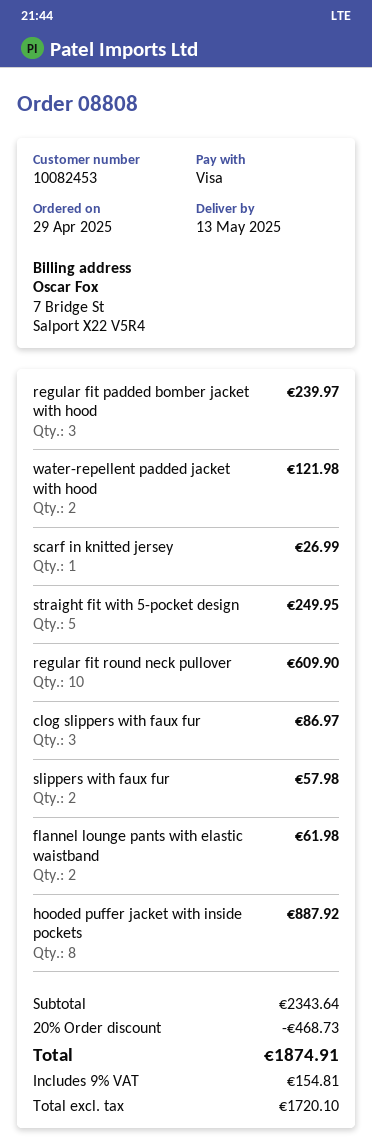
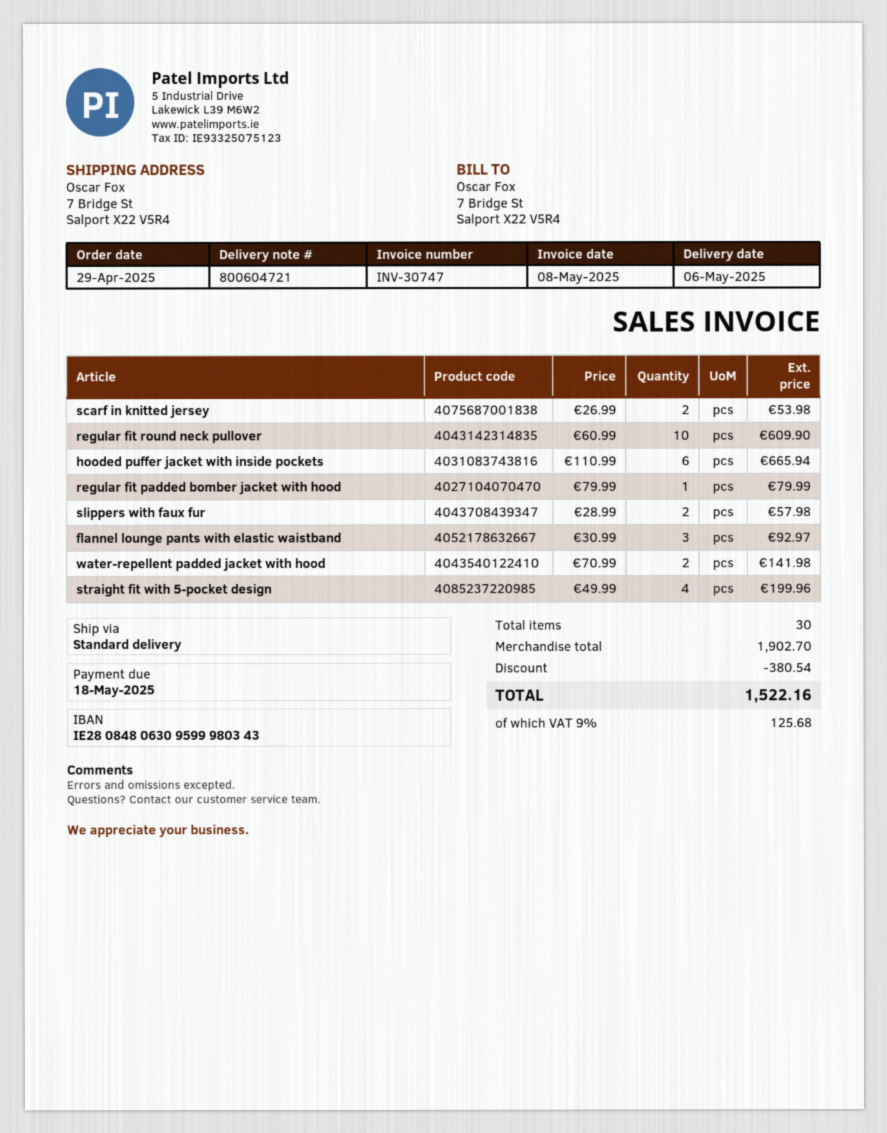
delivery date: 2025-05-13 -> 2025-05-06
regular fit padded bomber jacket with hood: 3 for 239.97 -> 1 for 79.99
water-repellent padded jacket with hood: 2 for 121.98 -> 2 for 141.98
scarf in knitted jersey: 1 for 26.99 -> 2 for 53.98
straight fit with 5-pocket design: 5 for 249.95 -> 4 for 199.96
clog slippers with faux fur: 3 for 86.97 -> none
flannel lounge pants with elastic waistband: 2 for 61.98 -> 3 for 92.97
hooded puffer jacket with inside pockets: 8 for 887.92 -> 6 for 665.94
subtotal: 2343.64 -> 1902.70
discount: 468.73 -> 380.54
tax: 9% = 154.81 -> 9% = 125.68
total: 1874.91 -> 1522.16

